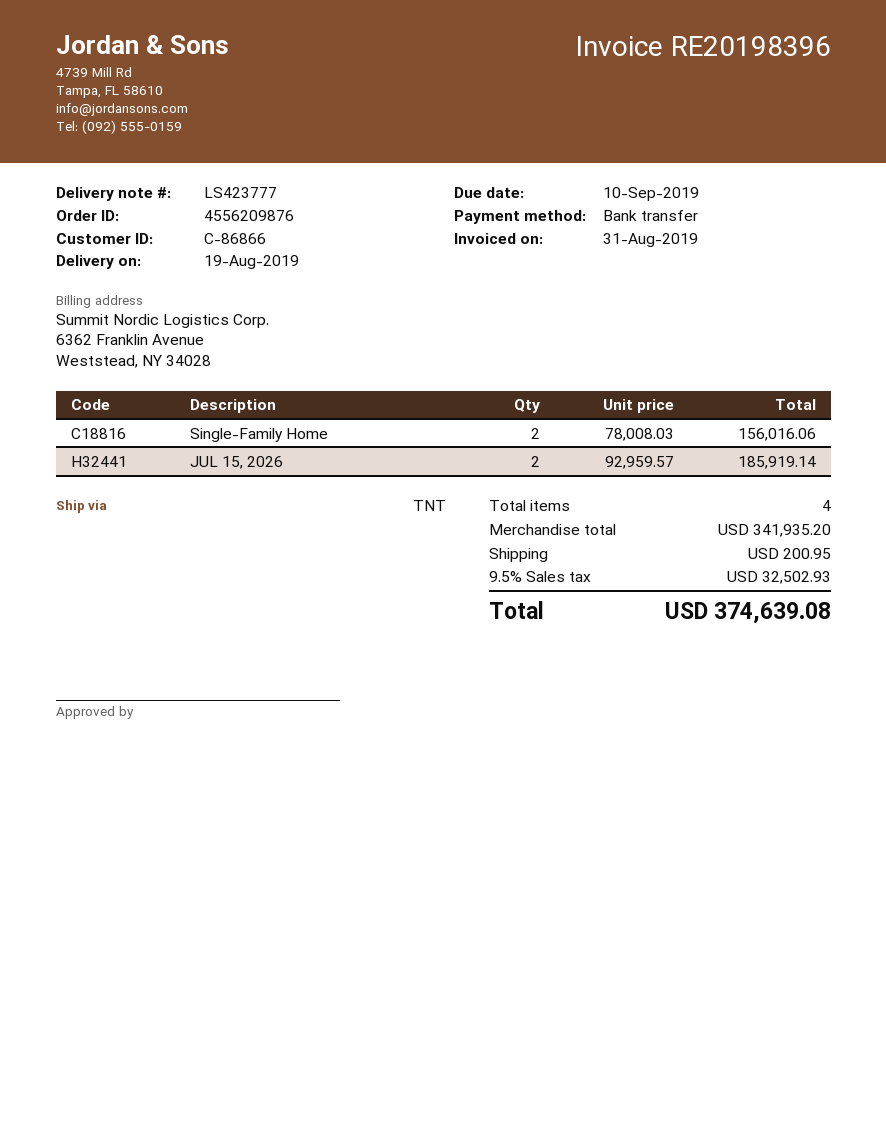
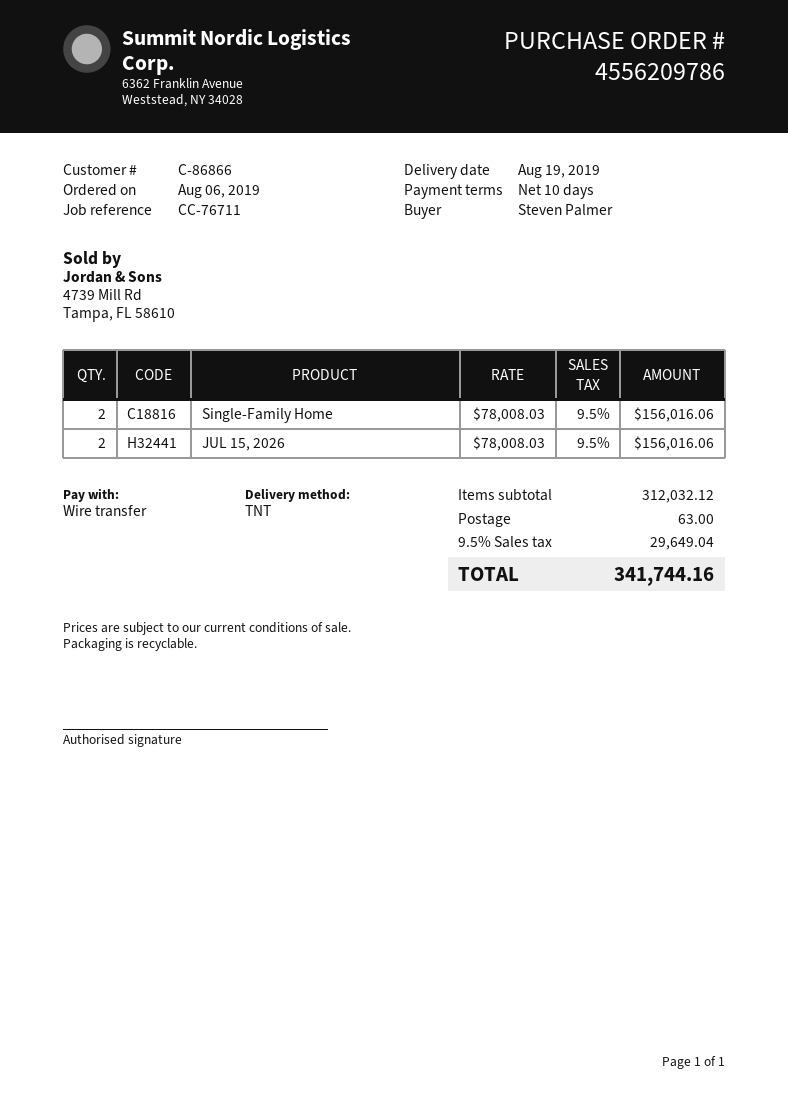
order number: 4556209876 -> 4556209786
JUL 15, 2026: 2 x 92959.57 = 185919.14 -> 2 x 78008.03 = 156016.06
subtotal: 341935.20 -> 312032.12
shipping: 200.95 -> 63.00
tax: 9.5% = 32502.93 -> 9.5% = 29649.04
total: 374639.08 -> 341744.16

